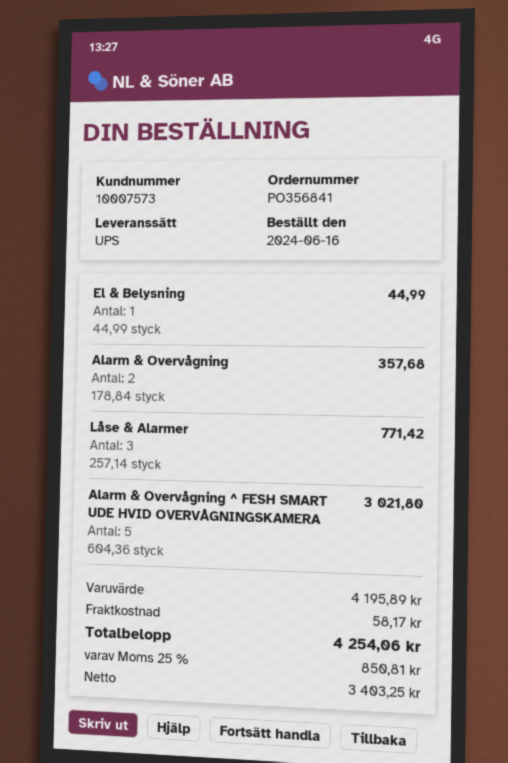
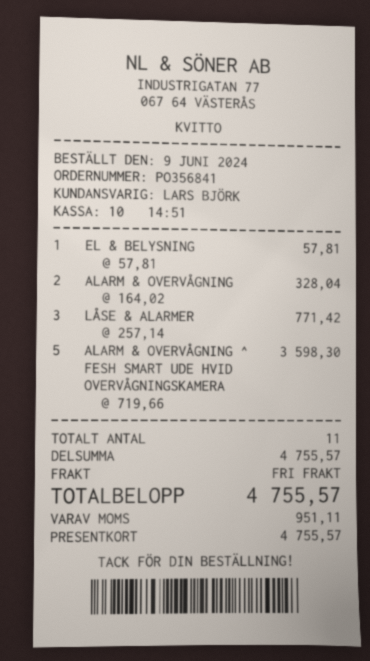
order date: 2024-06-16 -> 2024-06-09
El & Belysning: 1 x 44.99 = 44.99 -> 1 x 57.81 = 57.81
Alarm & Overvågning: 2 x 178.84 = 357.68 -> 2 x 164.02 = 328.04
Alarm & Overvågning ^ FESH SMART UDE HVID OVERVÅGNINGSKAMERA: 5 x 604.36 = 3021.80 -> 5 x 719.66 = 3598.30
subtotal: 4195.89 -> 4755.57
shipping: 58.17 -> 0.00
tax: 850.81 -> 951.11
total: 4254.06 -> 4755.57

